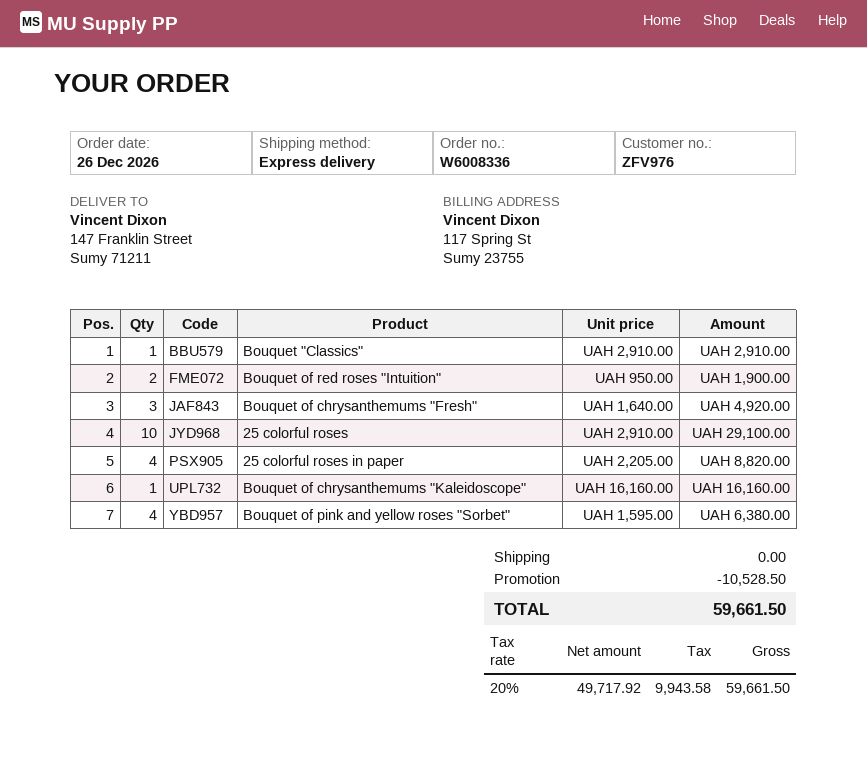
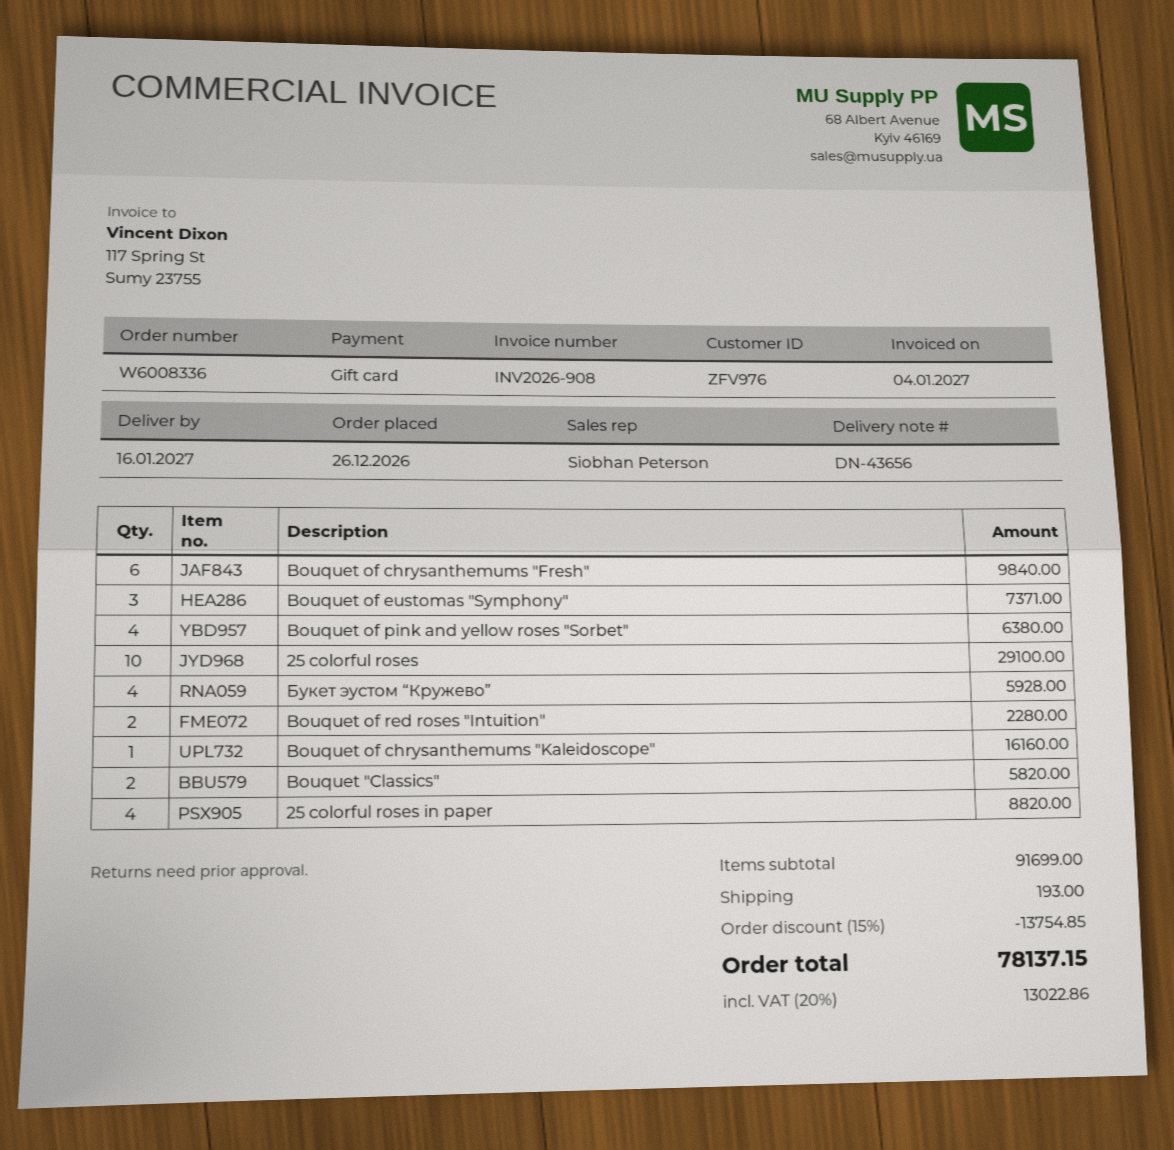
Bouquet "Classics": 1 for 2910.00 -> 2 for 5820.00
Bouquet of red roses "Intuition": 2 for 1900.00 -> 2 for 2280.00
Bouquet of chrysanthemums "Fresh": 3 for 4920.00 -> 6 for 9840.00
Bouquet of eustomas "Symphony": none -> 3 for 7371.00
Букет эустом “Кружево”: none -> 4 for 5928.00
discount: 10528.50 -> 13754.85
shipping: 0.00 -> 193.00
tax: 20% = 9943.58 -> 20% = 13022.86
total: 59661.50 -> 78137.15

